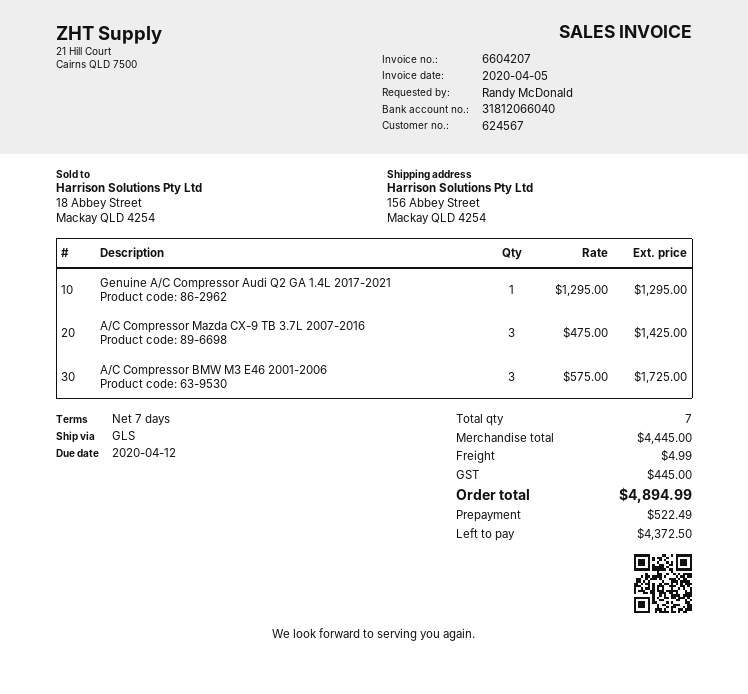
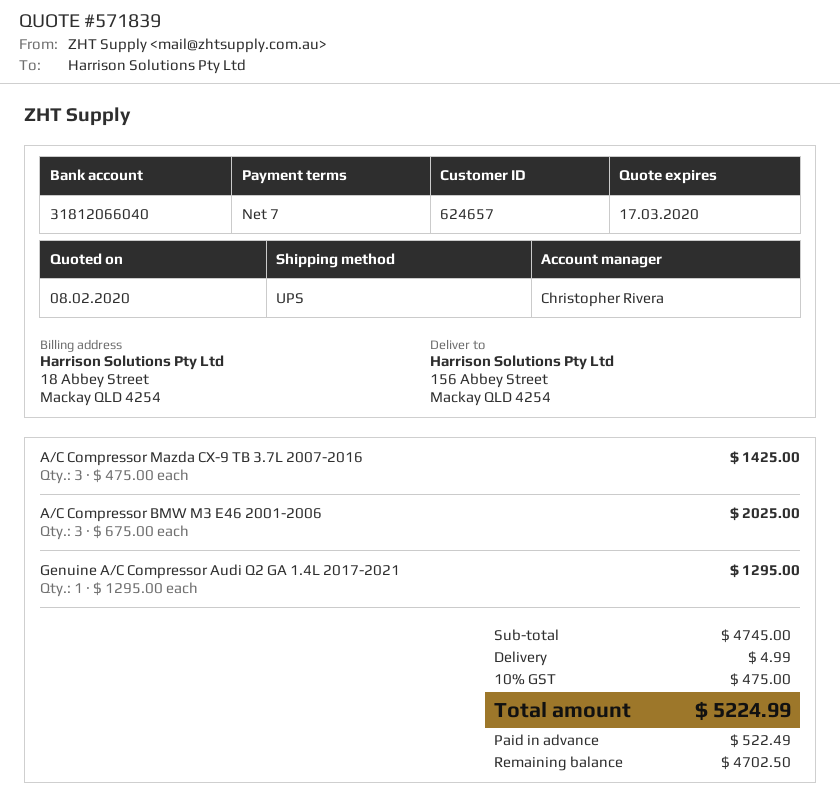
customer number: 624567 -> 624657
shipping method: GLS -> UPS
A/C Compressor BMW M3 E46 2001-2006: 3 x 575.00 = 1725.00 -> 3 x 675.00 = 2025.00
subtotal: 4445.00 -> 4745.00
tax: 445.00 -> 475.00
total: 4894.99 -> 5224.99
balance: 4372.50 -> 4702.50

